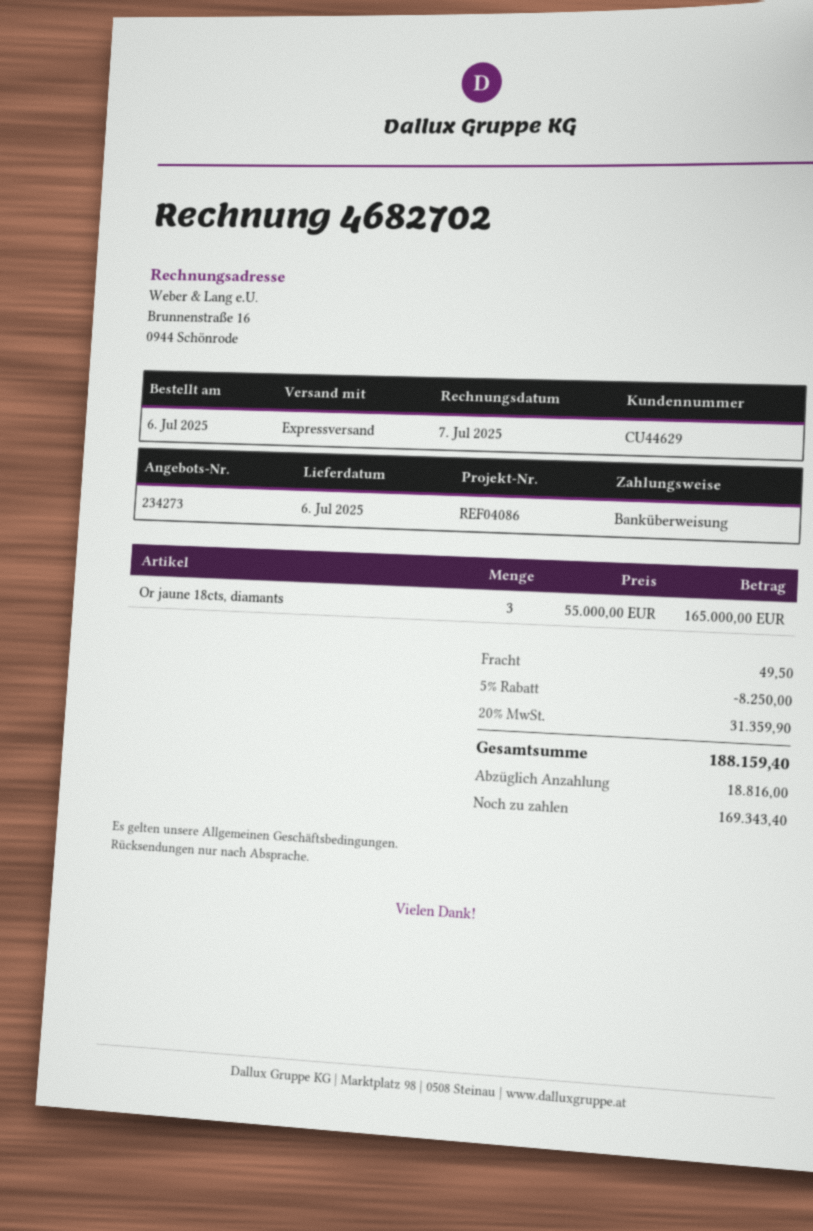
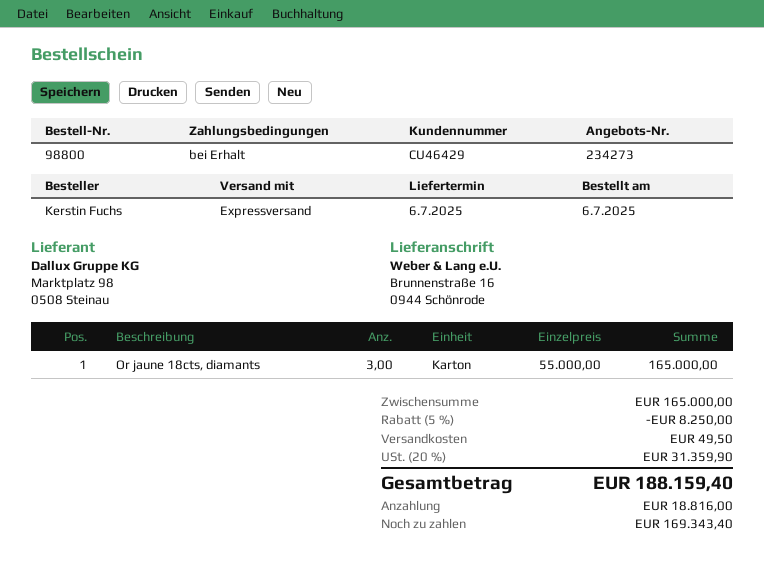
customer number: CU44629 -> CU46429

